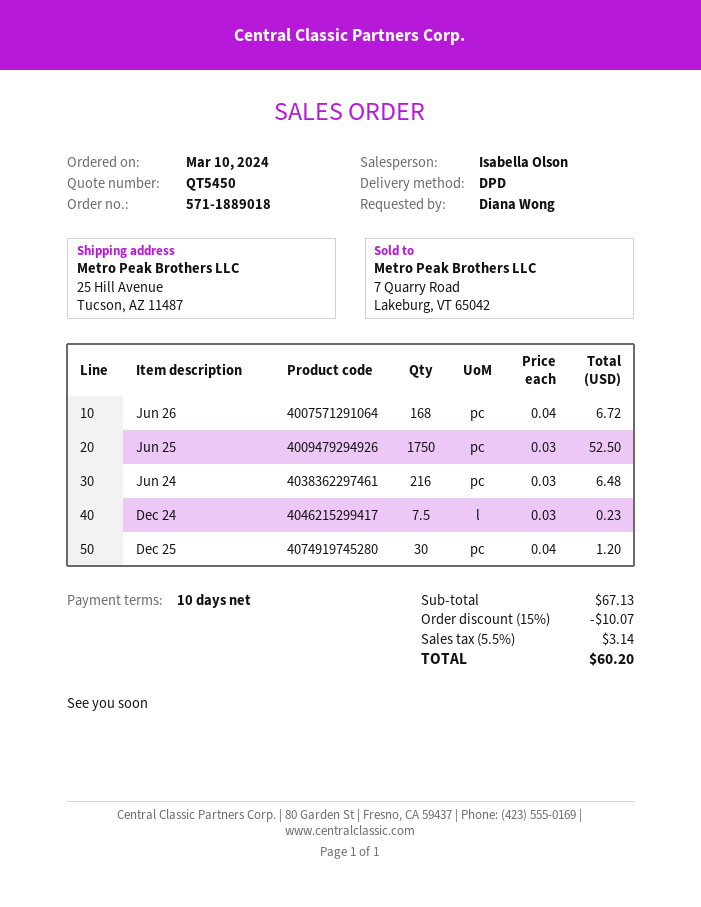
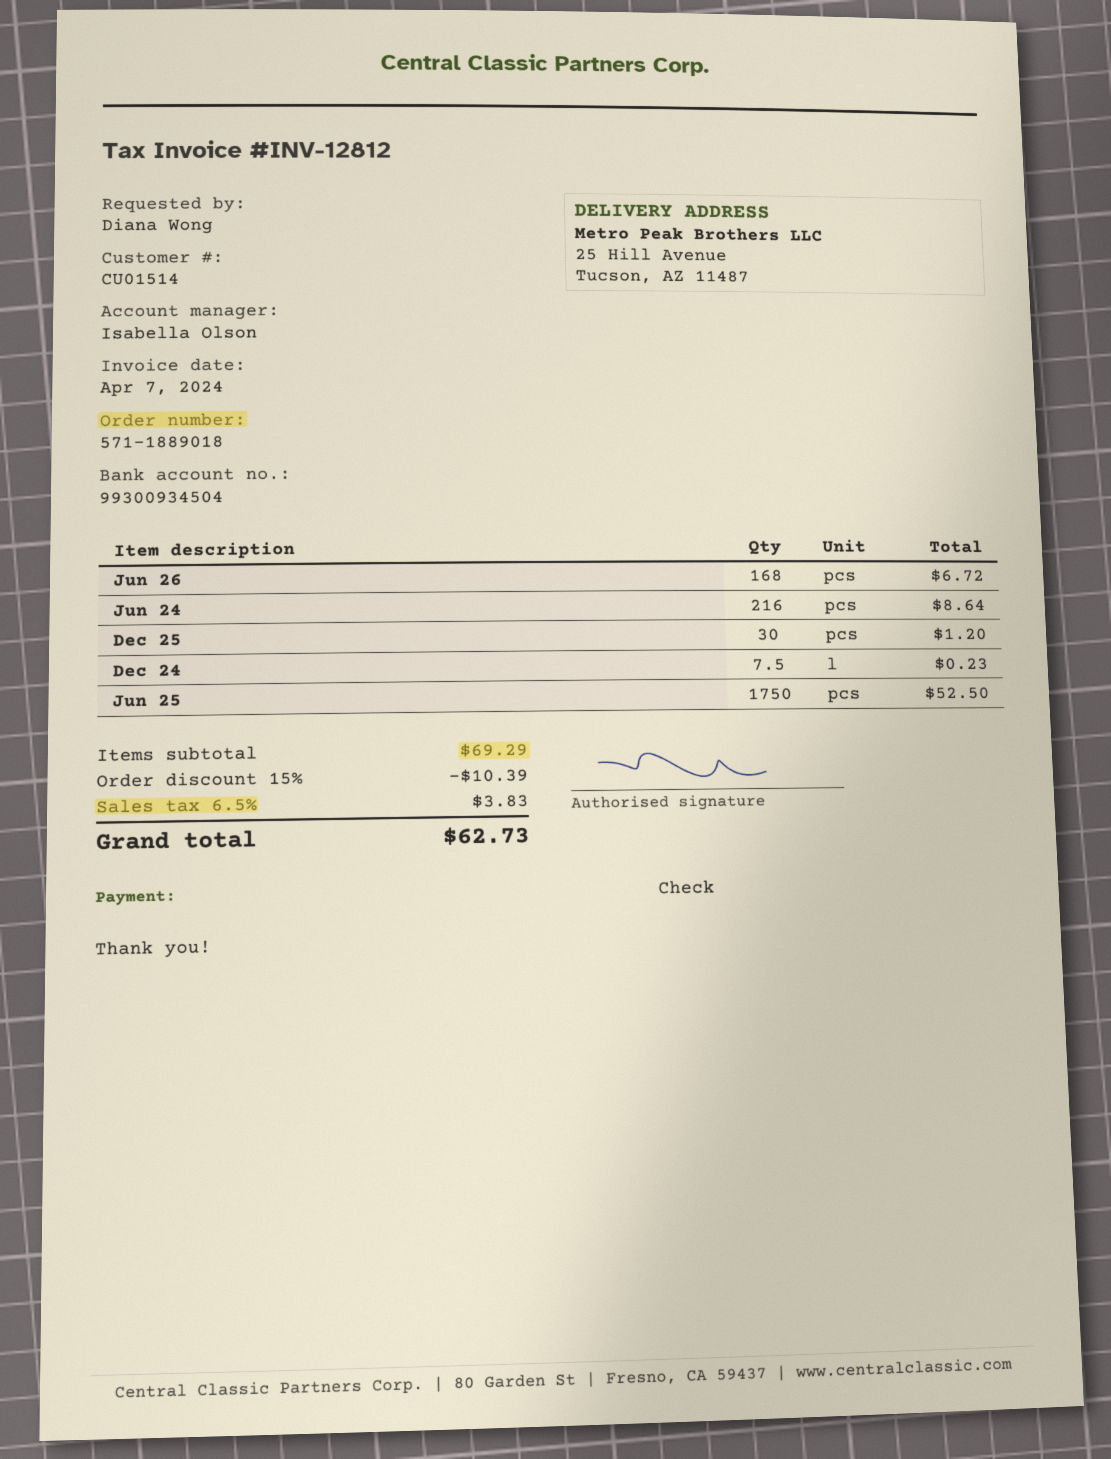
Jun 24: 216 for 6.48 -> 216 for 8.64
subtotal: 67.13 -> 69.29
discount: 15% = 10.07 -> 15% = 10.39
tax: 5.5% = 3.14 -> 6.5% = 3.83
total: 60.20 -> 62.73

